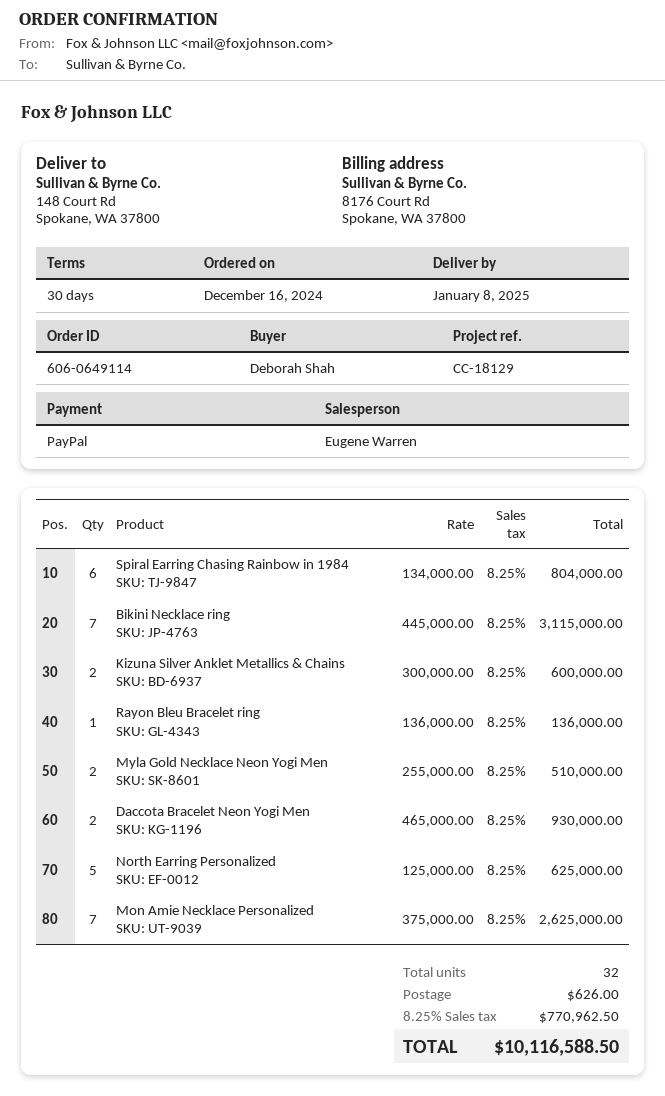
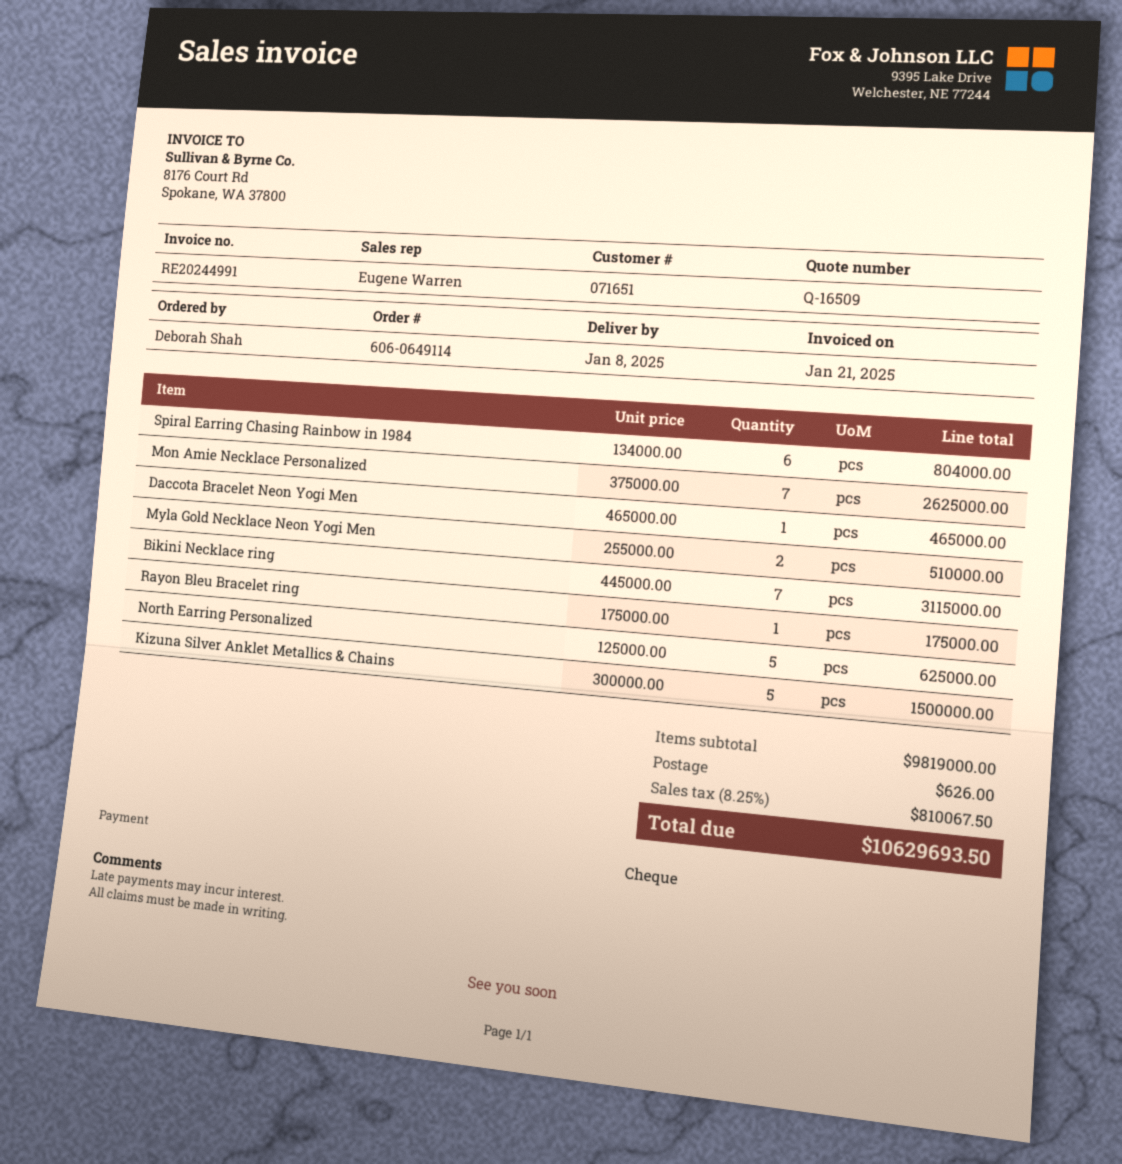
payment method: PayPal -> cheque
Kizuna Silver Anklet Metallics & Chains: 2 x 300000.00 = 600000.00 -> 5 x 300000.00 = 1500000.00
Rayon Bleu Bracelet ring: 1 x 136000.00 = 136000.00 -> 1 x 175000.00 = 175000.00
Daccota Bracelet Neon Yogi Men: 2 x 465000.00 = 930000.00 -> 1 x 465000.00 = 465000.00
tax: 8.25% = 770962.50 -> 8.25% = 810067.50
total: 10116588.50 -> 10629693.50

